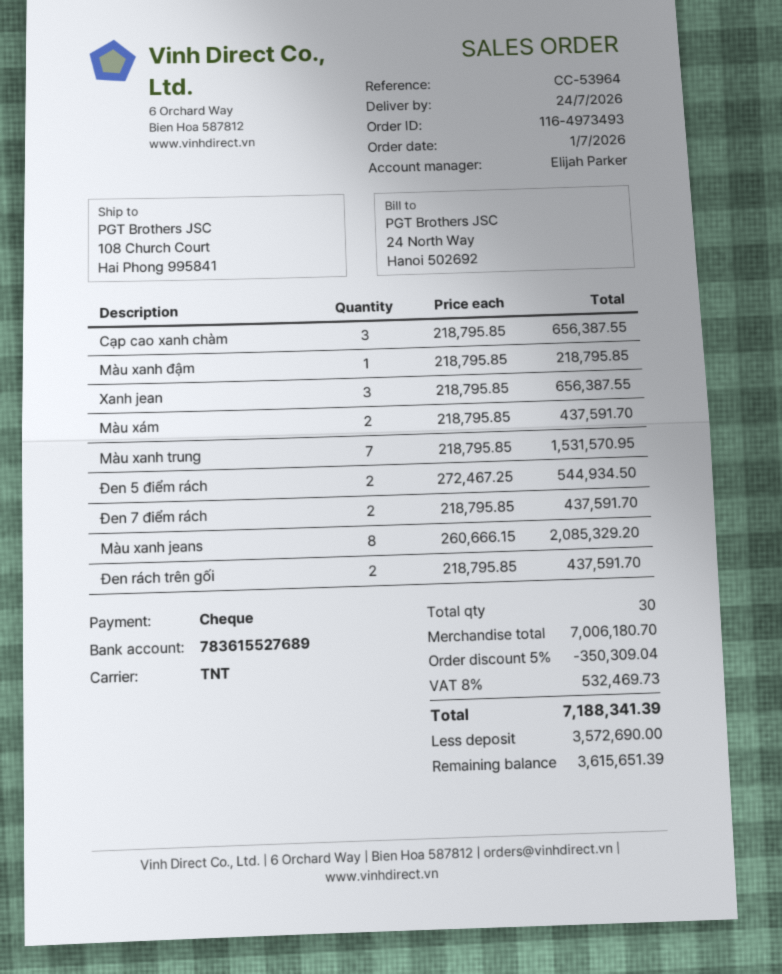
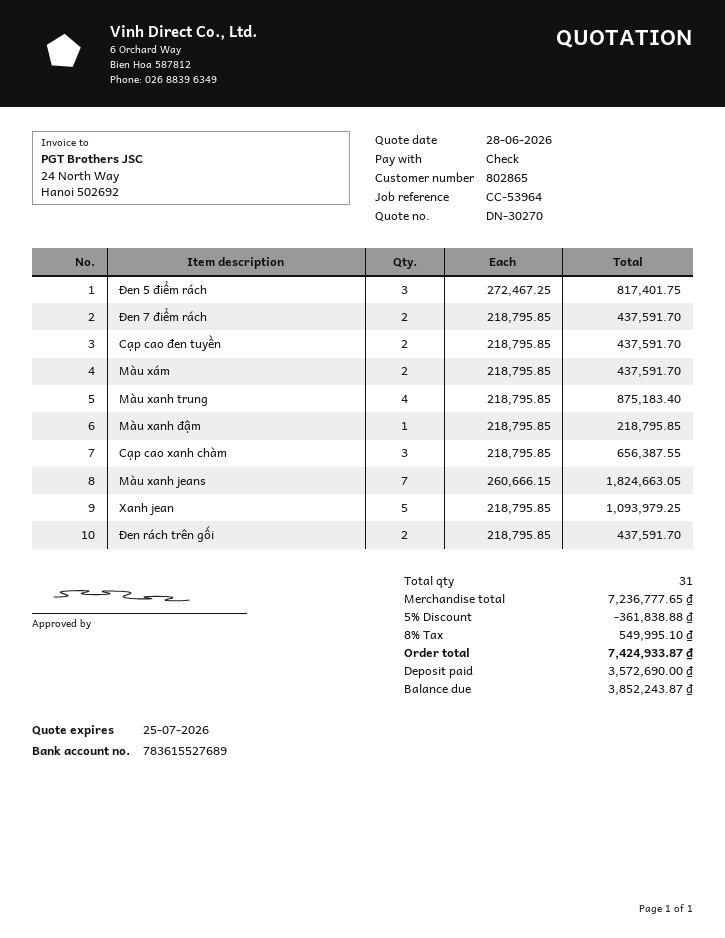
Xanh jean: 3 x 218795.85 = 656387.55 -> 5 x 218795.85 = 1093979.25
Màu xanh trung: 7 x 218795.85 = 1531570.95 -> 4 x 218795.85 = 875183.40
Đen 5 điểm rách: 2 x 272467.25 = 544934.50 -> 3 x 272467.25 = 817401.75
Màu xanh jeans: 8 x 260666.15 = 2085329.20 -> 7 x 260666.15 = 1824663.05
Cạp cao đen tuyền: none -> 2 x 218795.85 = 437591.70
total quantity: 30 -> 31
subtotal: 7006180.70 -> 7236777.65
discount: 5% = 350309.04 -> 5% = 361838.88
tax: 8% = 532469.73 -> 8% = 549995.10
total: 7188341.39 -> 7424933.87
balance: 3615651.39 -> 3852243.87

